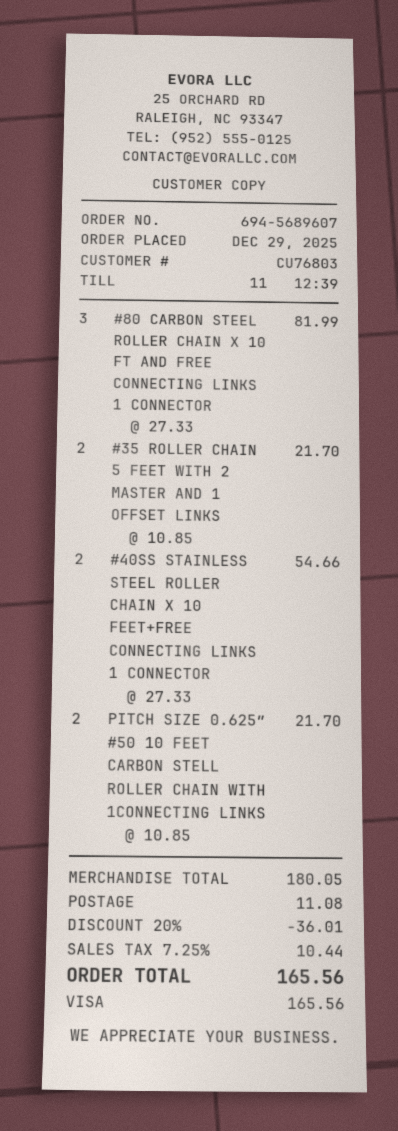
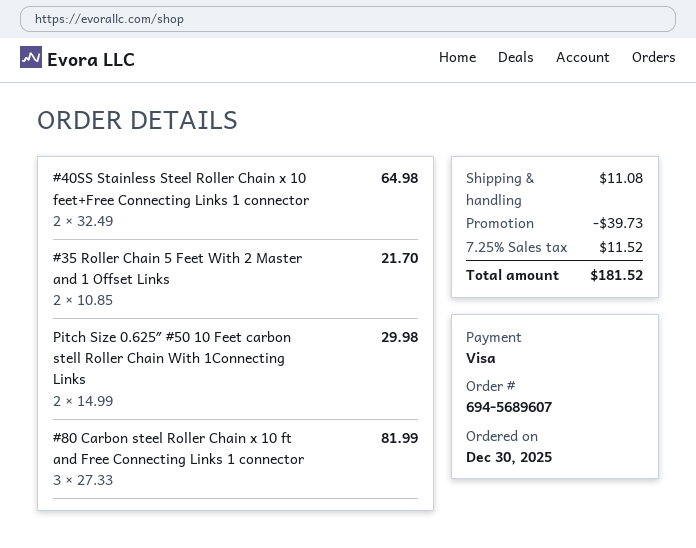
order date: 2025-12-29 -> 2025-12-30
#40SS STAINLESS STEEL ROLLER CHAIN X 10 FEET+FREE CONNECTING LINKS 1 CONNECTOR: 2 x 27.33 = 54.66 -> 2 x 32.49 = 64.98
PITCH SIZE 0.625″ #50 10 FEET CARBON STELL ROLLER CHAIN WITH 1CONNECTING LINKS: 2 x 10.85 = 21.70 -> 2 x 14.99 = 29.98
discount: 36.01 -> 39.73
tax: 7.25% = 10.44 -> 7.25% = 11.52
total: 165.56 -> 181.52

